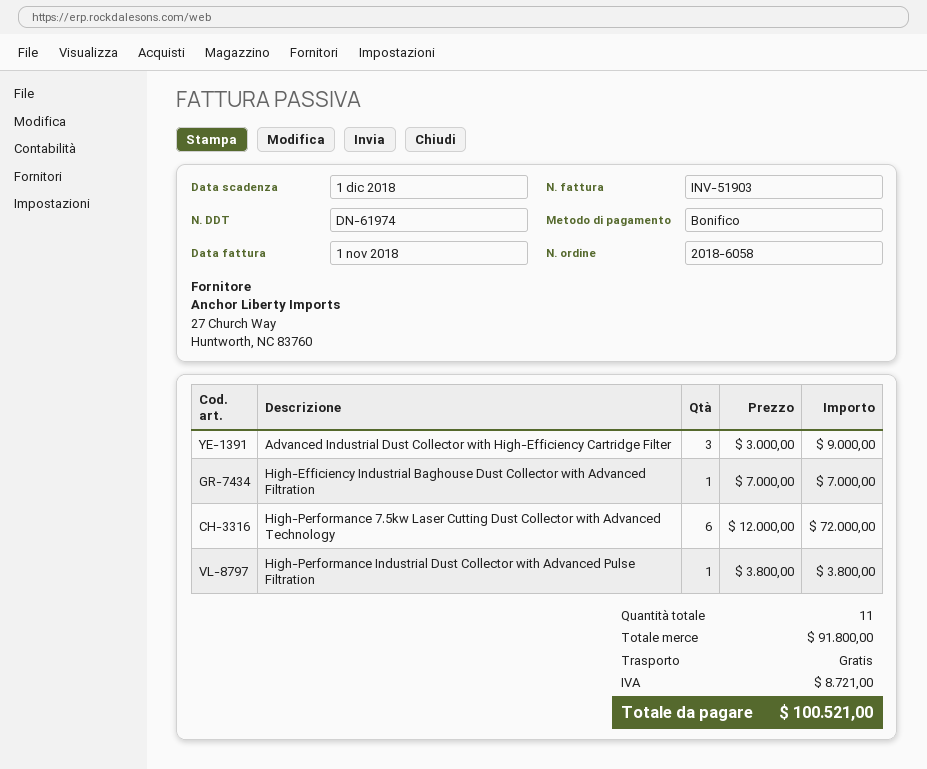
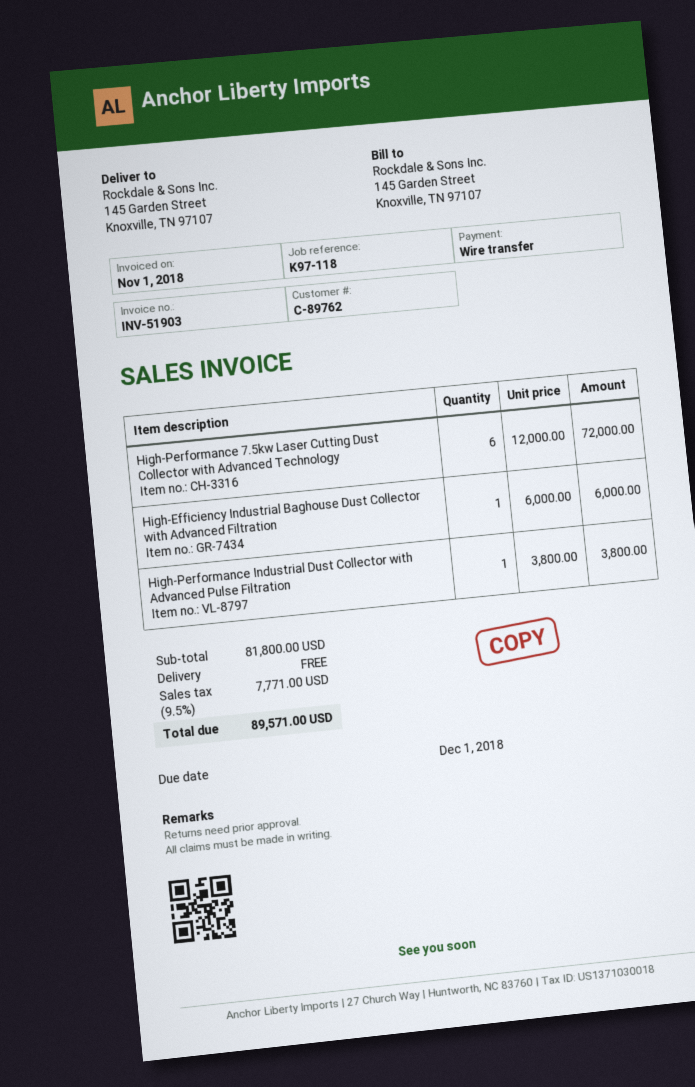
Advanced Industrial Dust Collector with High-Efficiency Cartridge Filter: 3 x 3000.00 = 9000.00 -> none
High-Efficiency Industrial Baghouse Dust Collector with Advanced Filtration: 1 x 7000.00 = 7000.00 -> 1 x 6000.00 = 6000.00
subtotal: 91800.00 -> 81800.00
tax: 8721.00 -> 7771.00
total: 100521.00 -> 89571.00

